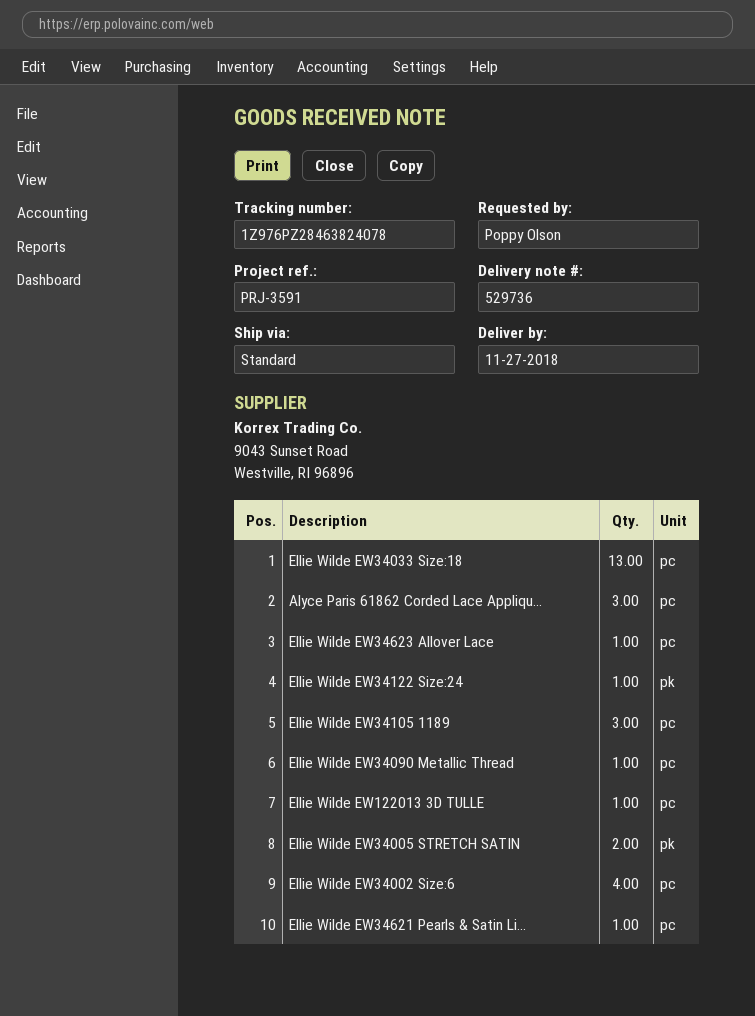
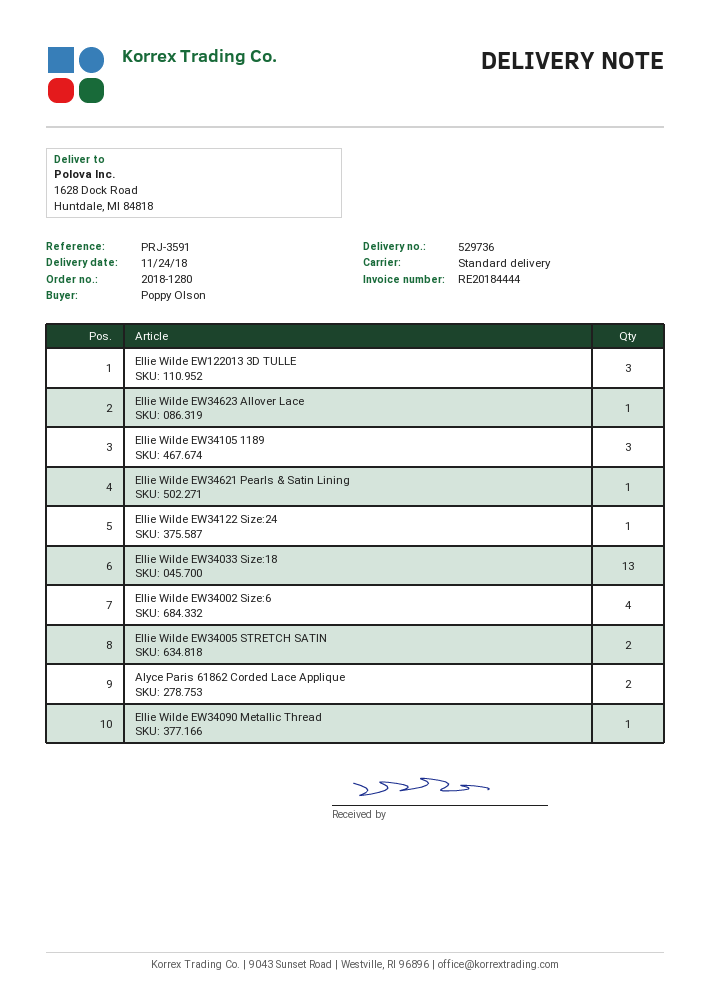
delivery date: 2018-11-27 -> 2018-11-24
Alyce Paris 61862 Corded Lace Appliqu...: 3 -> 2
Ellie Wilde EW122013 3D TULLE: 1 -> 3

